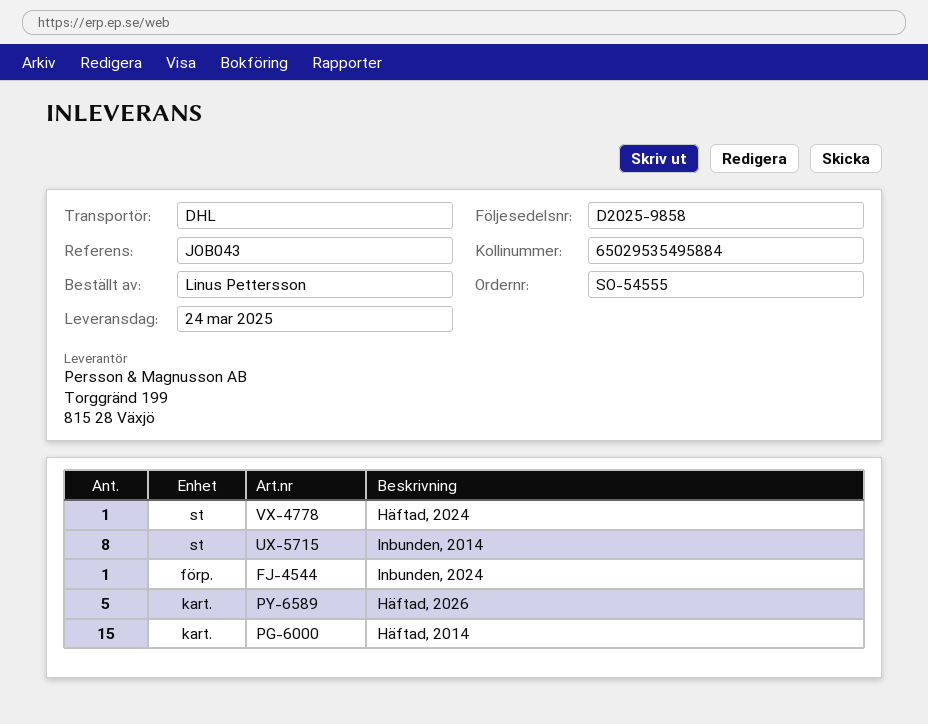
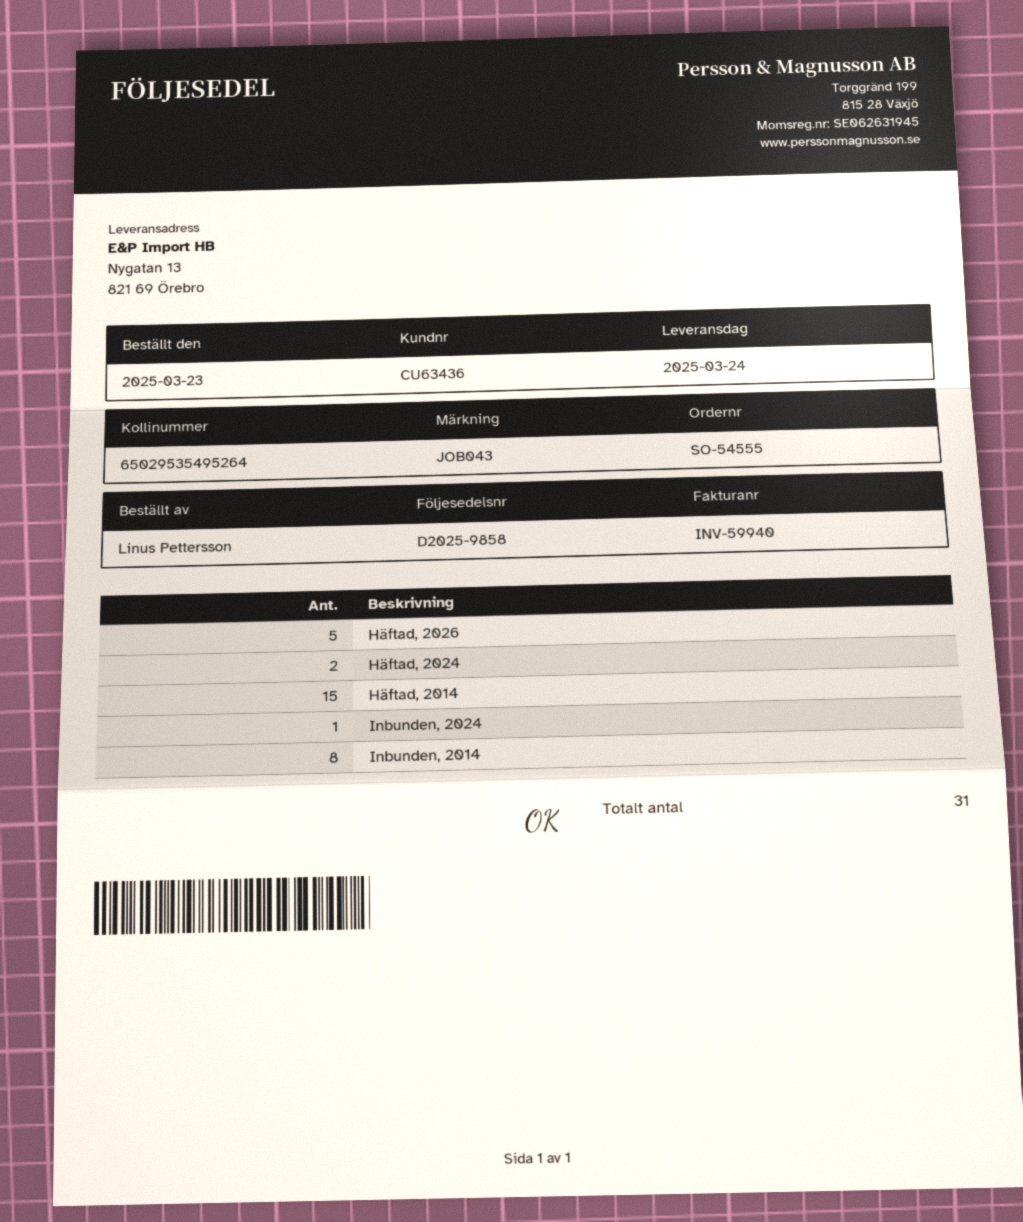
tracking number: 65029535495884 -> 65029535495264
Häftad, 2024: 1 -> 2

